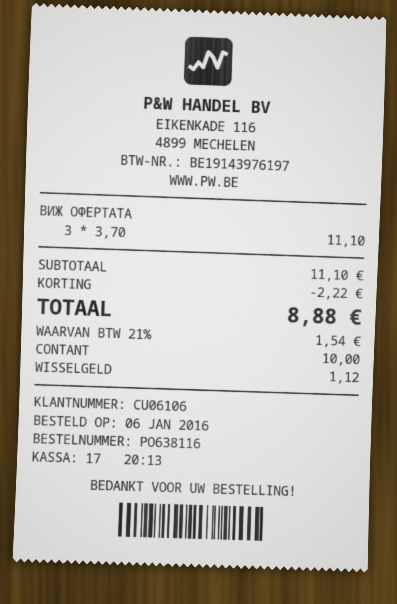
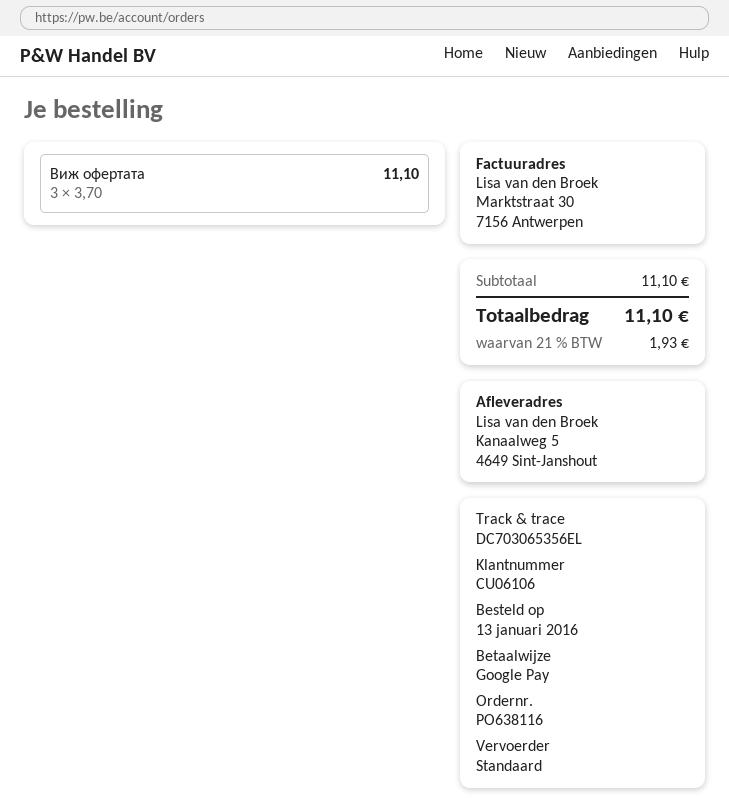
order date: 2016-01-06 -> 2016-01-13
payment method: cash -> Google Pay
discount: 2.22 -> none
tax: 21% = 1.54 -> 21% = 1.93
total: 8.88 -> 11.10

